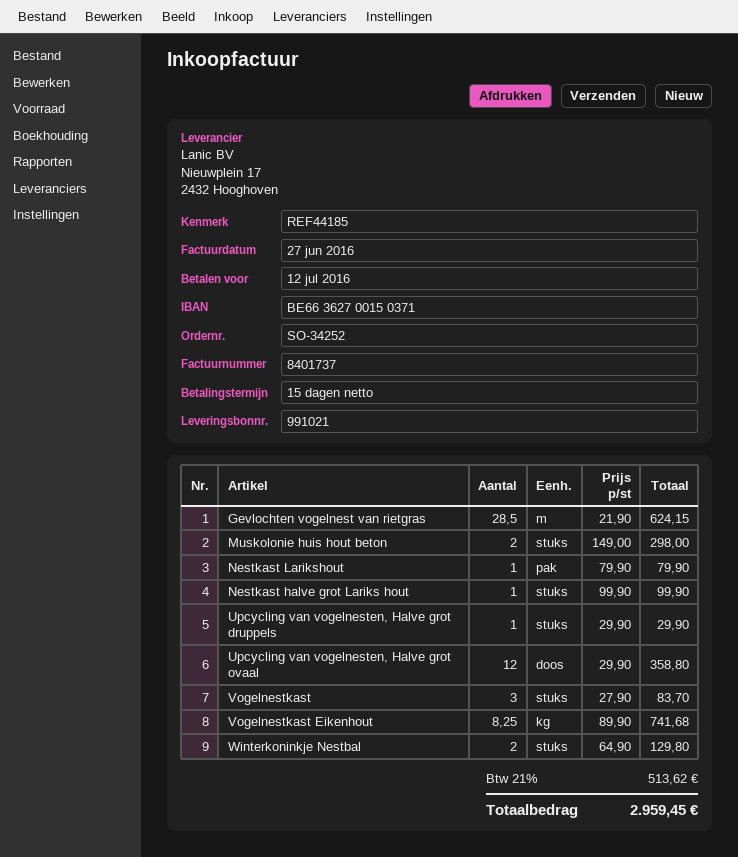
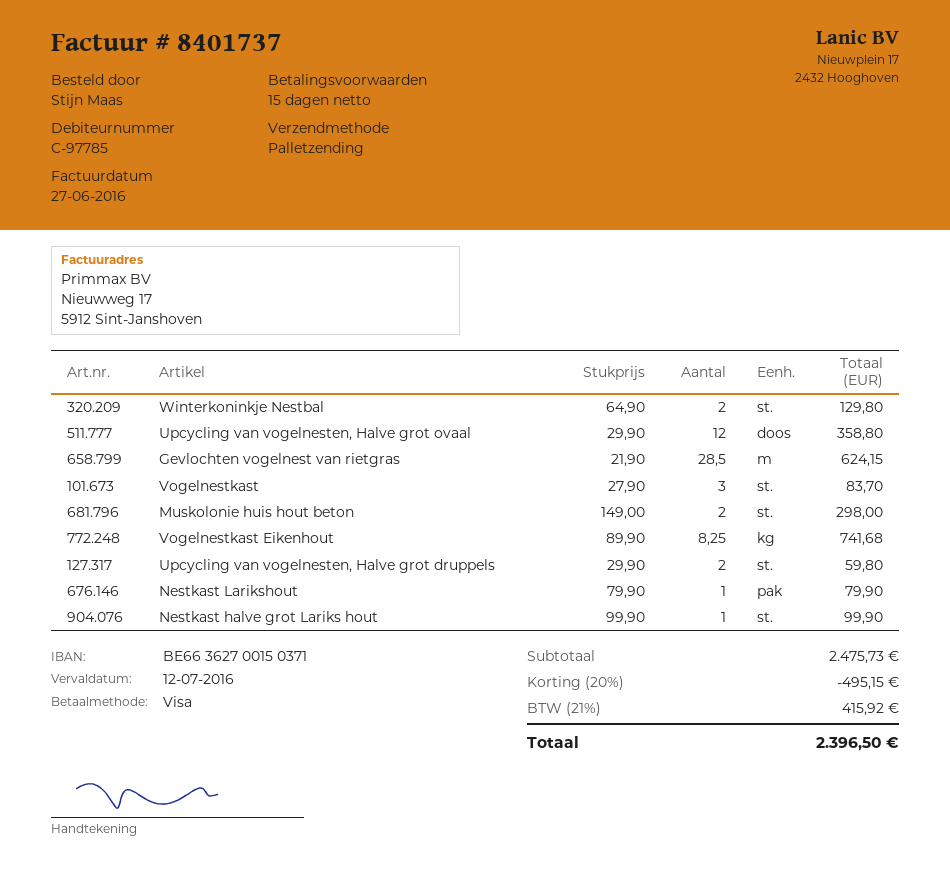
Upcycling van vogelnesten, Halve grot druppels: 1 x 29.90 = 29.90 -> 2 x 29.90 = 59.80
discount: none -> 20% = 495.15
tax: 21% = 513.62 -> 21% = 415.92
total: 2959.45 -> 2396.50

